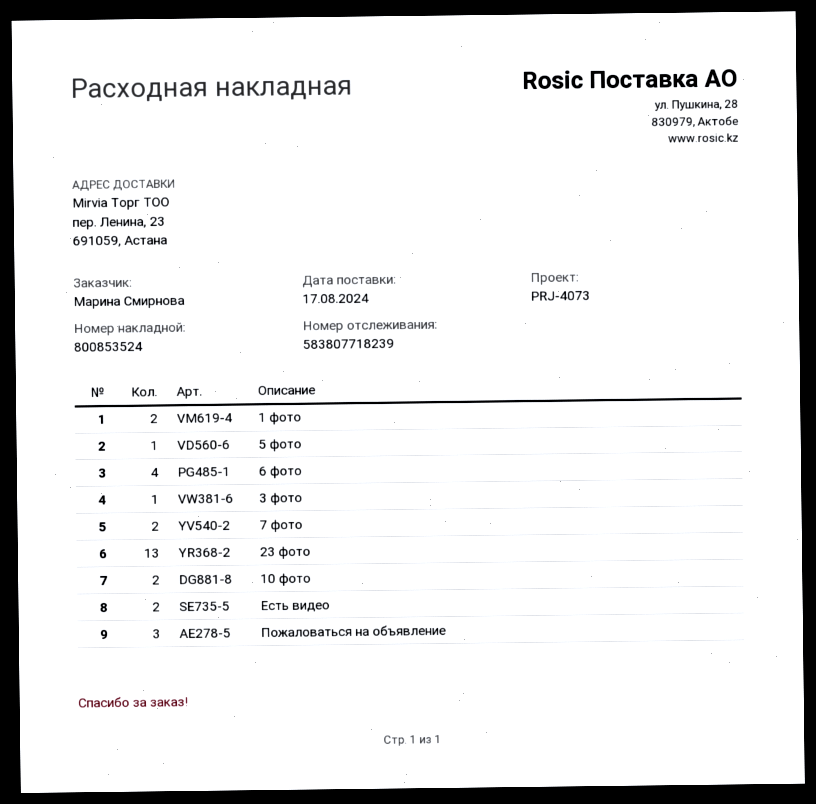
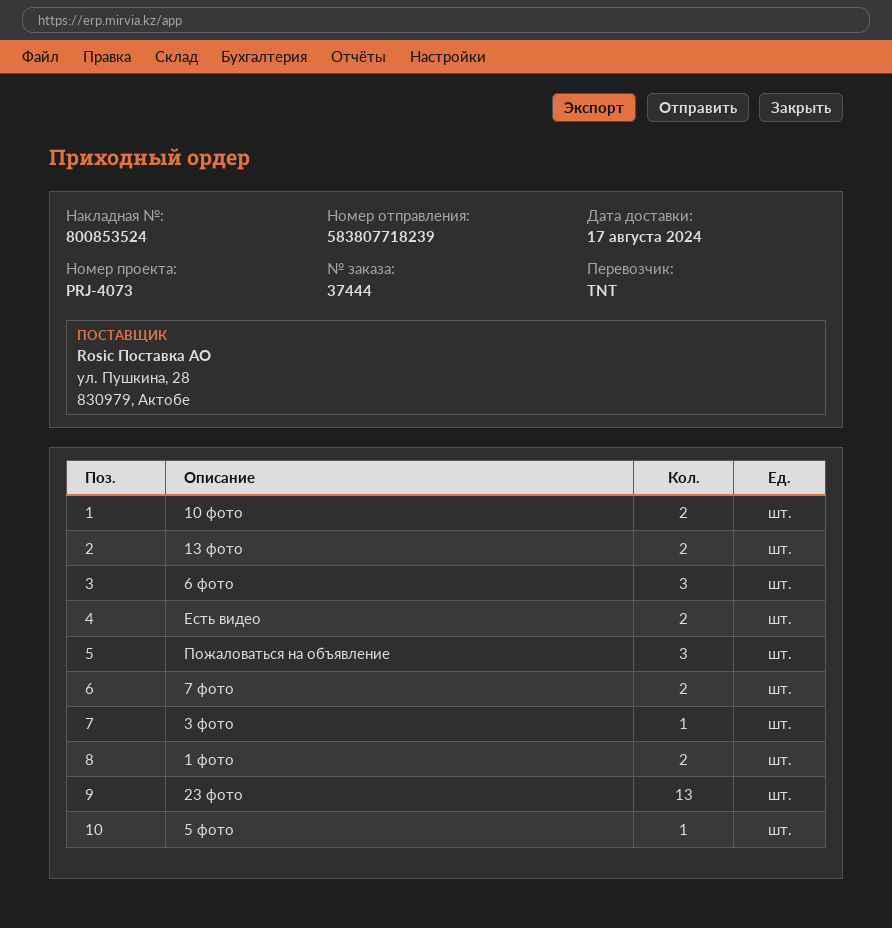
6 фото: 4 -> 3
13 фото: none -> 2

